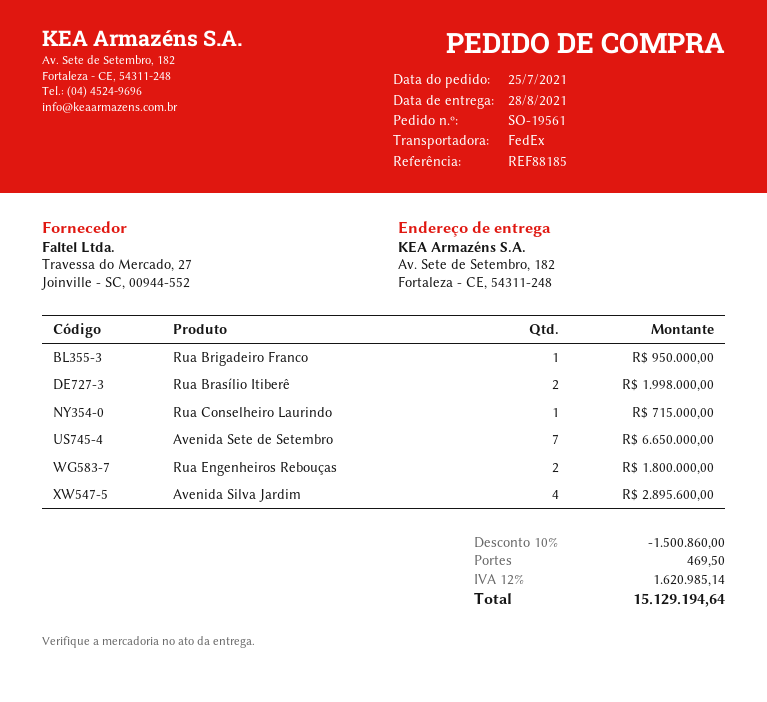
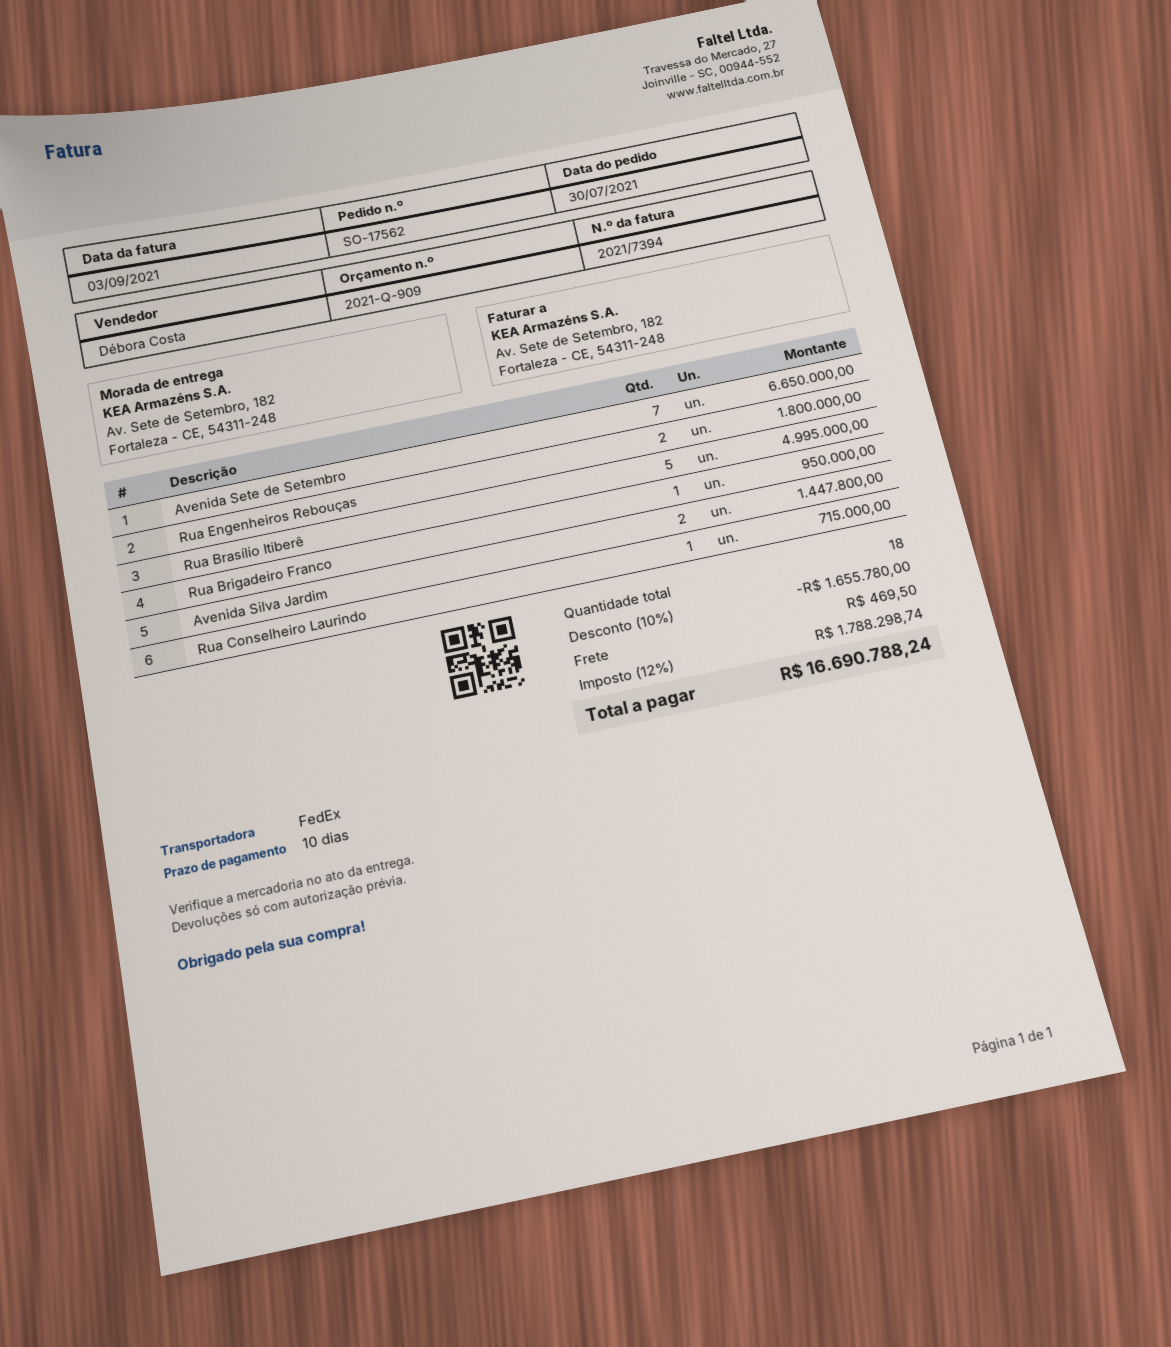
order number: SO-19561 -> SO-17562
order date: 2021-07-25 -> 2021-07-30
Rua Brasílio Itiberê: 2 for 1998000.00 -> 5 for 4995000.00
Avenida Silva Jardim: 4 for 2895600.00 -> 2 for 1447800.00
discount: 10% = 1500860.00 -> 10% = 1655780.00
tax: 12% = 1620985.14 -> 12% = 1788298.74
total: 15129194.64 -> 16690788.24

